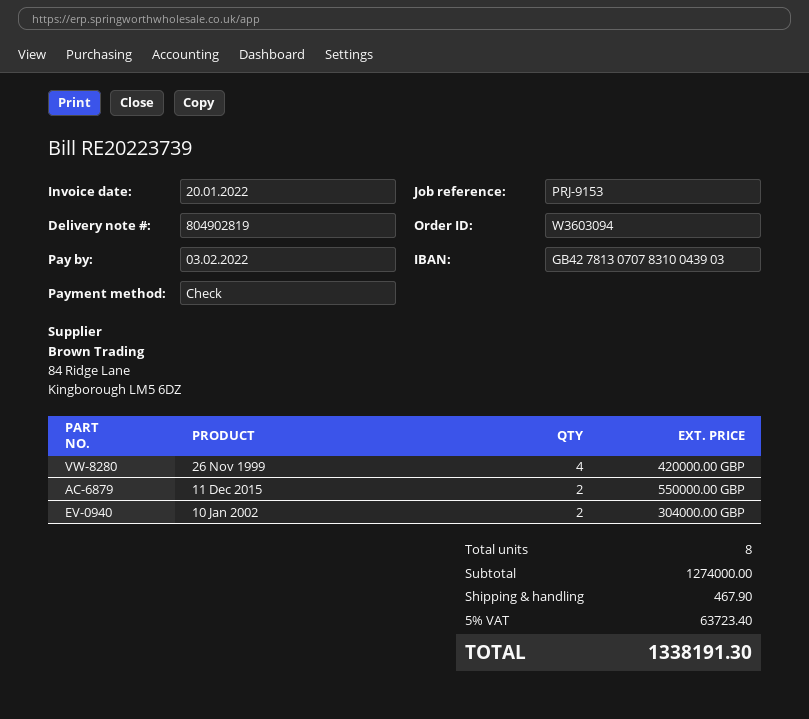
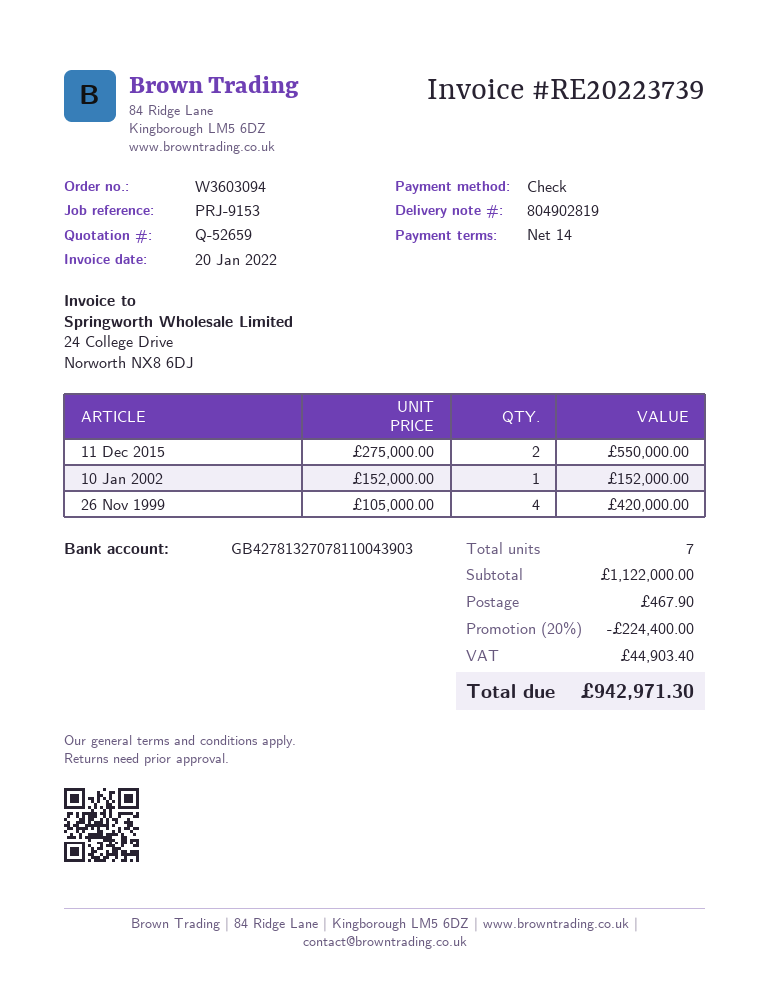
bank account: GB42781307078310043903 -> GB42781327078110043903
10 Jan 2002: 2 for 304000.00 -> 1 for 152000.00
total quantity: 8 -> 7
subtotal: 1274000.00 -> 1122000.00
discount: none -> 20% = 224400.00
tax: 63723.40 -> 44903.40
total: 1338191.30 -> 942971.30

